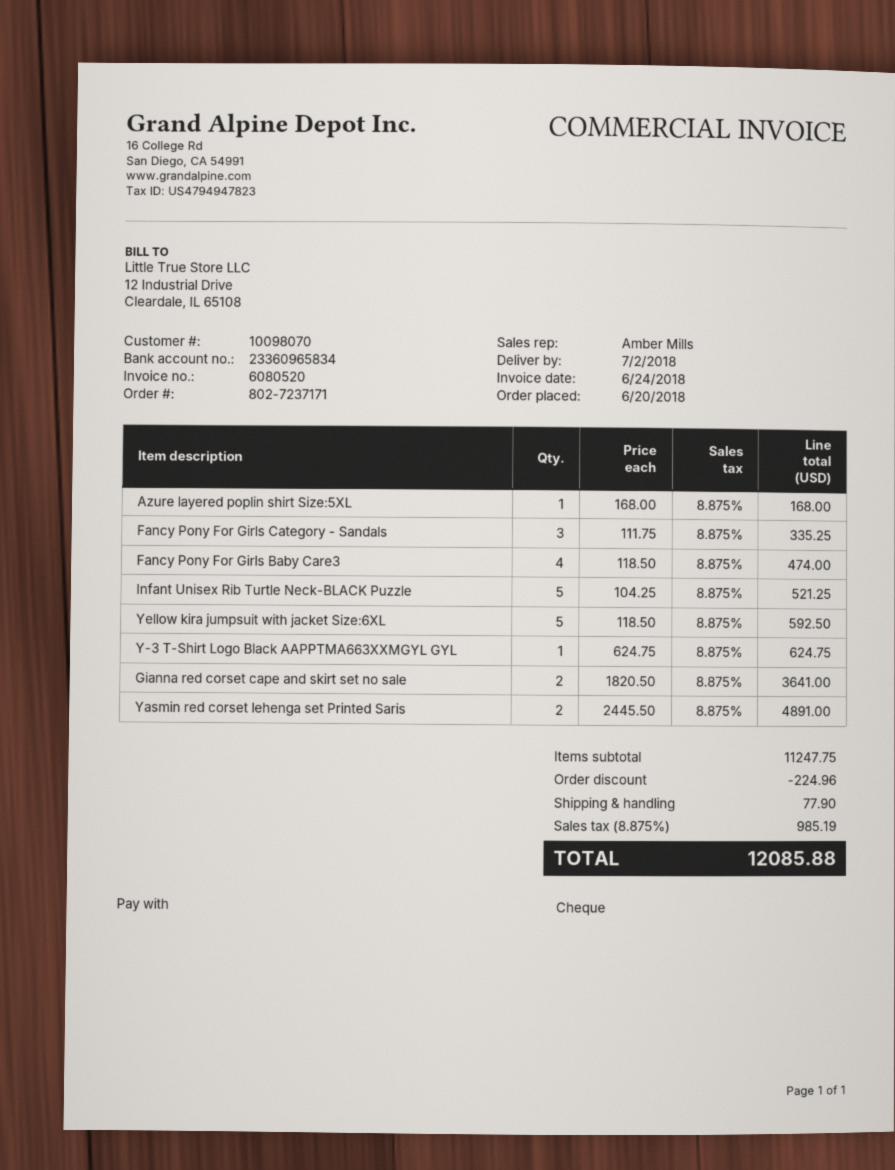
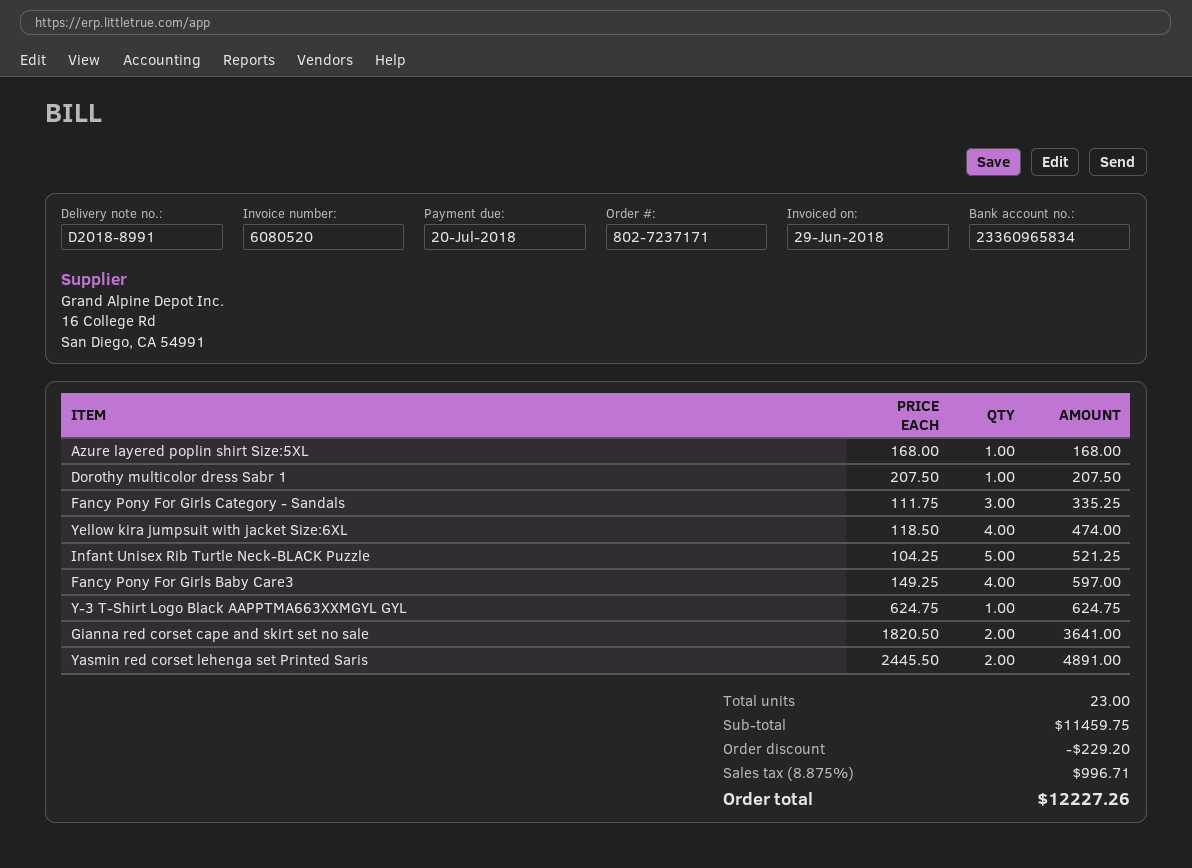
invoice date: 2018-06-24 -> 2018-06-29
Fancy Pony For Girls Baby Care3: 4 x 118.50 = 474.00 -> 4 x 149.25 = 597.00
Yellow kira jumpsuit with jacket Size:6XL: 5 x 118.50 = 592.50 -> 4 x 118.50 = 474.00
Dorothy multicolor dress Sabr 1: none -> 1 x 207.50 = 207.50
subtotal: 11247.75 -> 11459.75
discount: 224.96 -> 229.20
shipping: 77.90 -> none
tax: 8.875% = 985.19 -> 8.875% = 996.71
total: 12085.88 -> 12227.26

